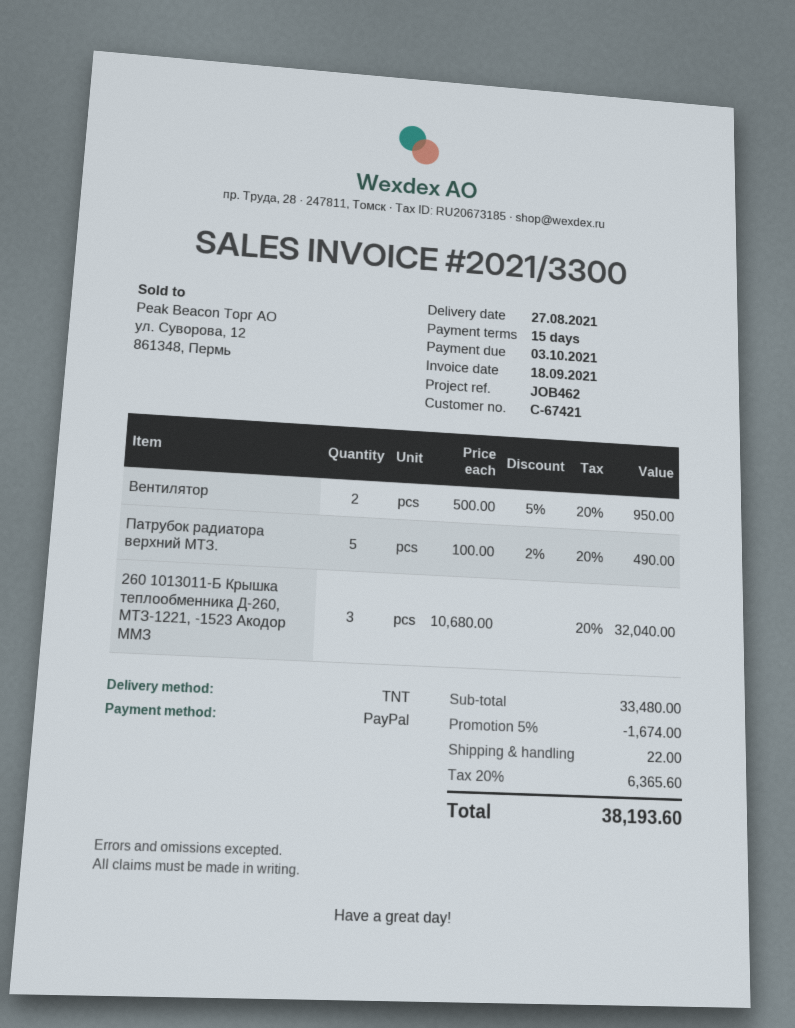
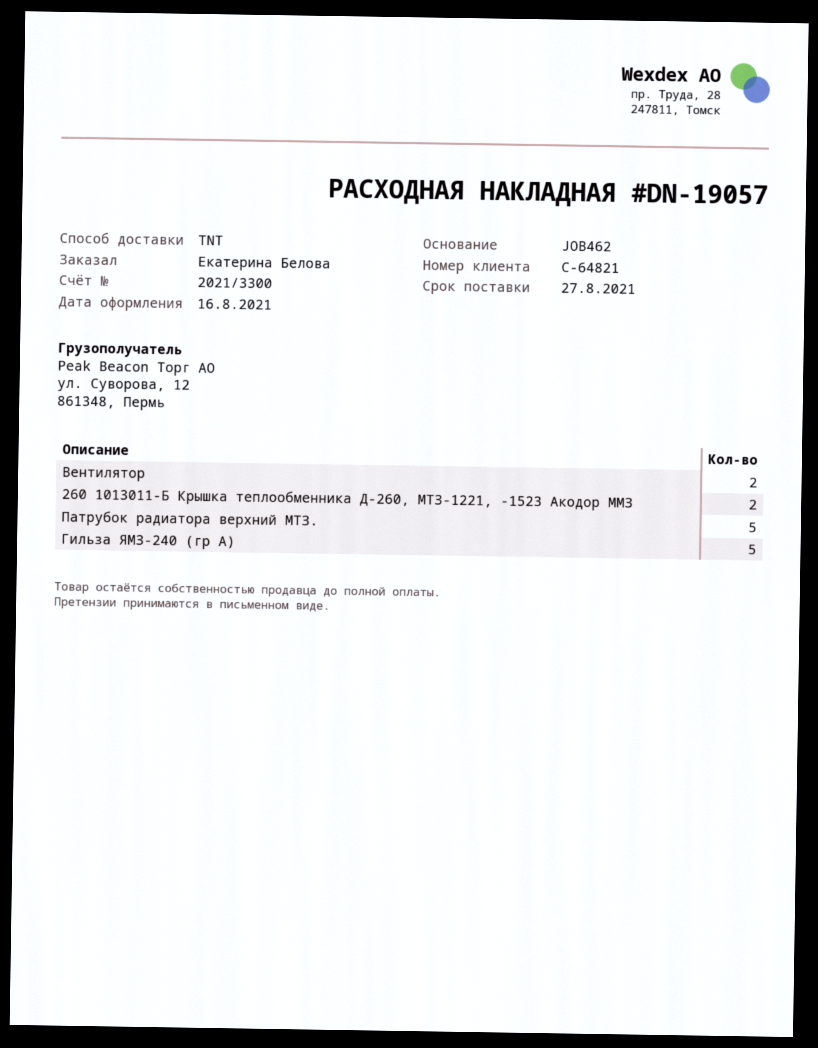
customer number: C-67421 -> C-64821
260 1013011-Б Крышка теплообменника Д-260, МТЗ-1221, -1523 Акодор ММЗ: 3 -> 2
Гильза ЯМЗ-240 (гр А): none -> 5

